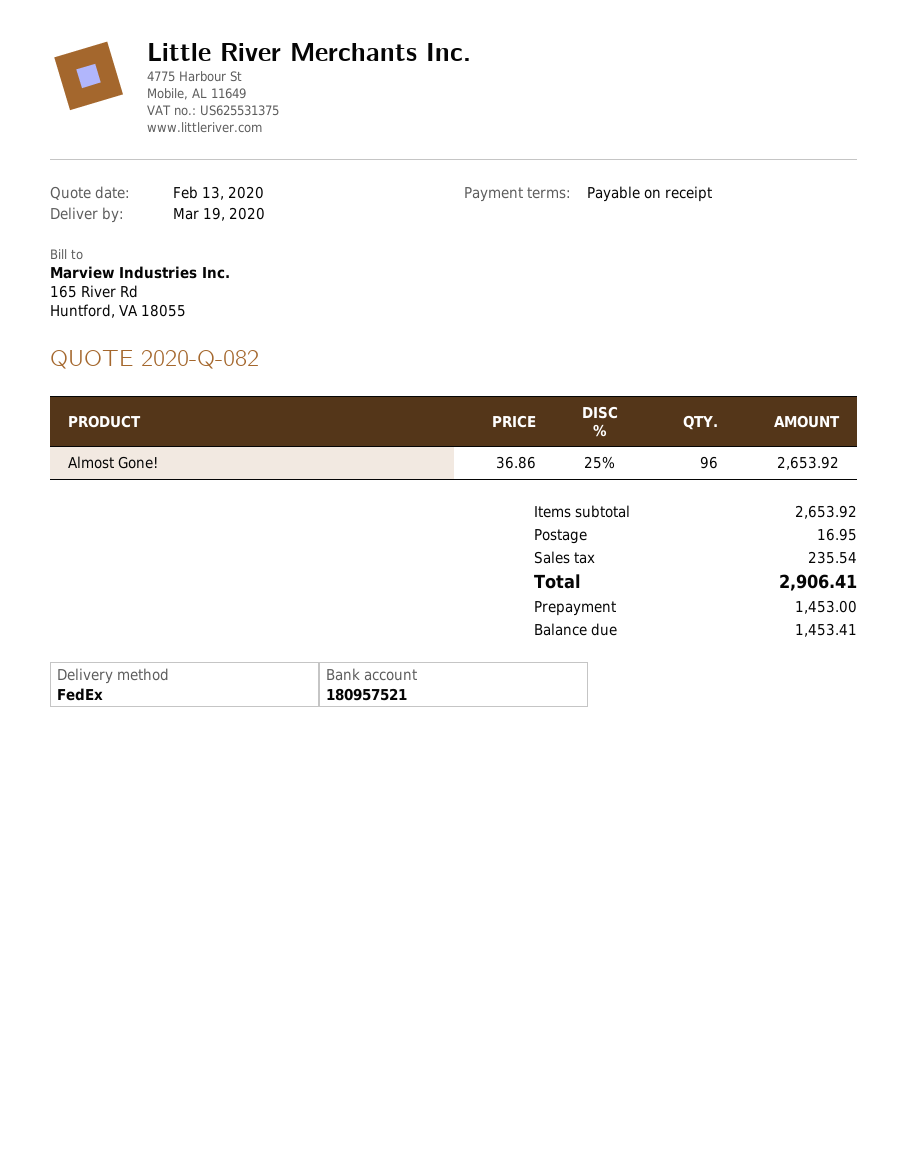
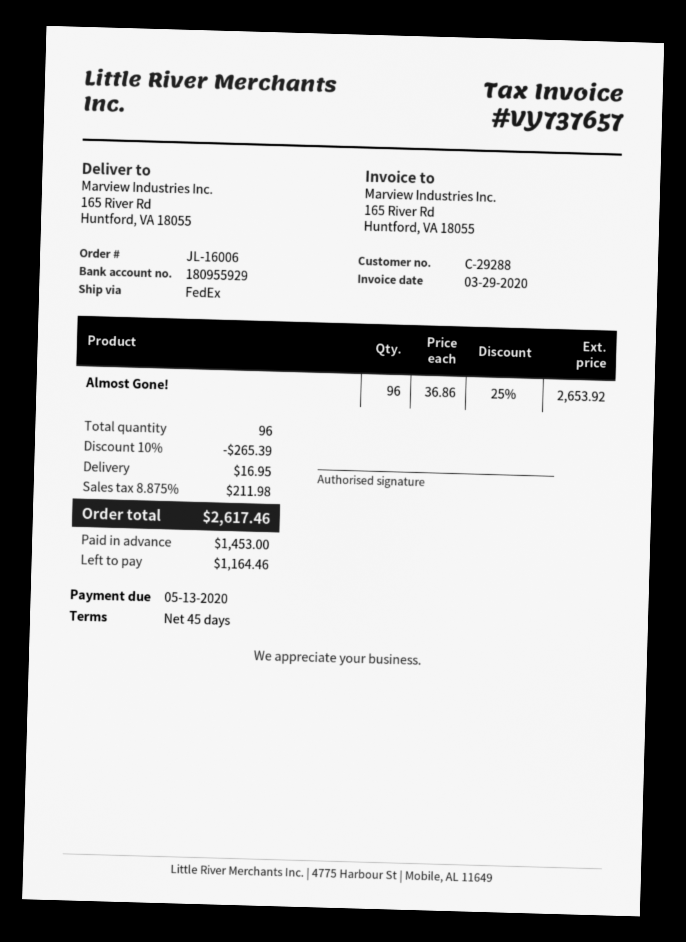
payment terms: on receipt -> 45 days
bank account: 180957521 -> 180955929
discount: none -> 10% = 265.39
tax: 235.54 -> 211.98
total: 2906.41 -> 2617.46
balance: 1453.41 -> 1164.46

